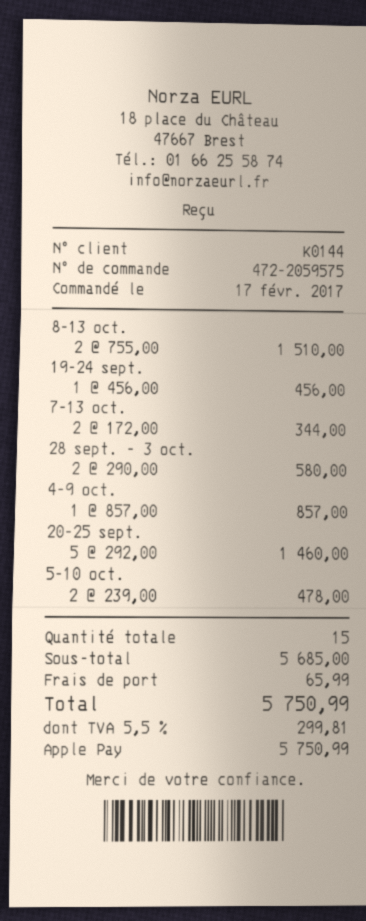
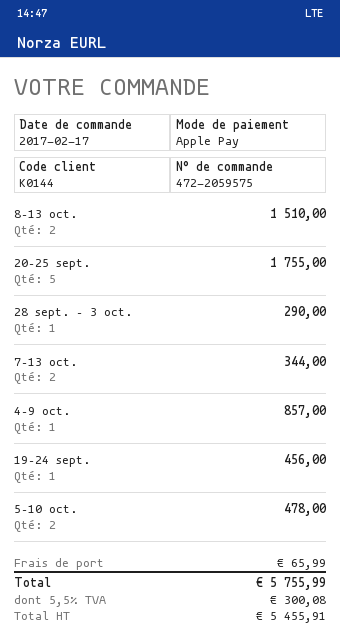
28 sept. – 3 oct.: 2 for 580.00 -> 1 for 290.00
20–25 sept.: 5 for 1460.00 -> 5 for 1755.00
tax: 5.5% = 299.81 -> 5.5% = 300.08
total: 5750.99 -> 5755.99

